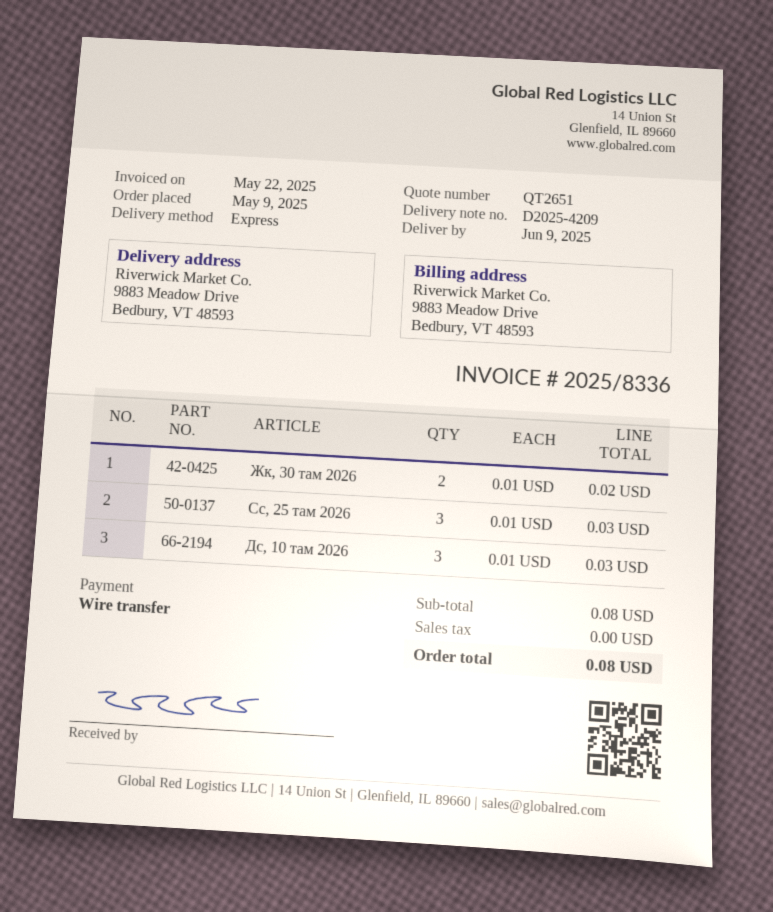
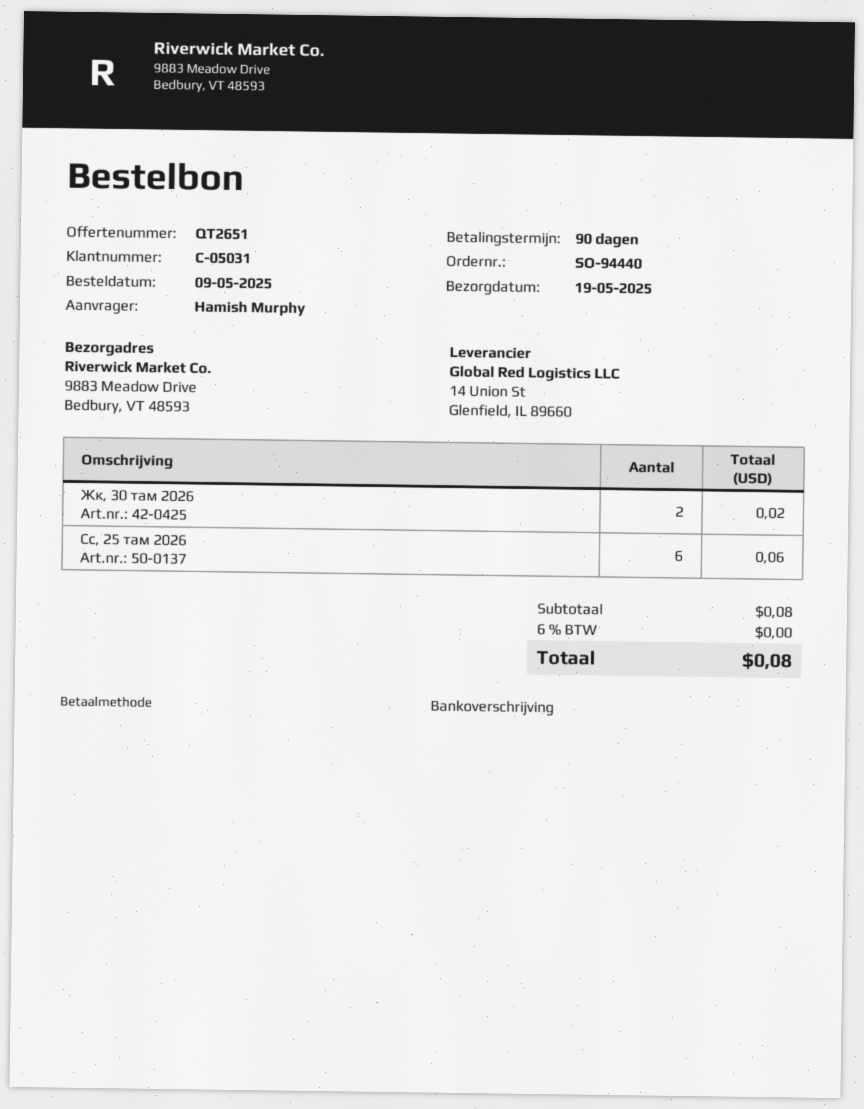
delivery date: 2025-06-09 -> 2025-05-19
Сс, 25 там 2026: 3 for 0.03 -> 6 for 0.06
Дс, 10 там 2026: 3 for 0.03 -> none

